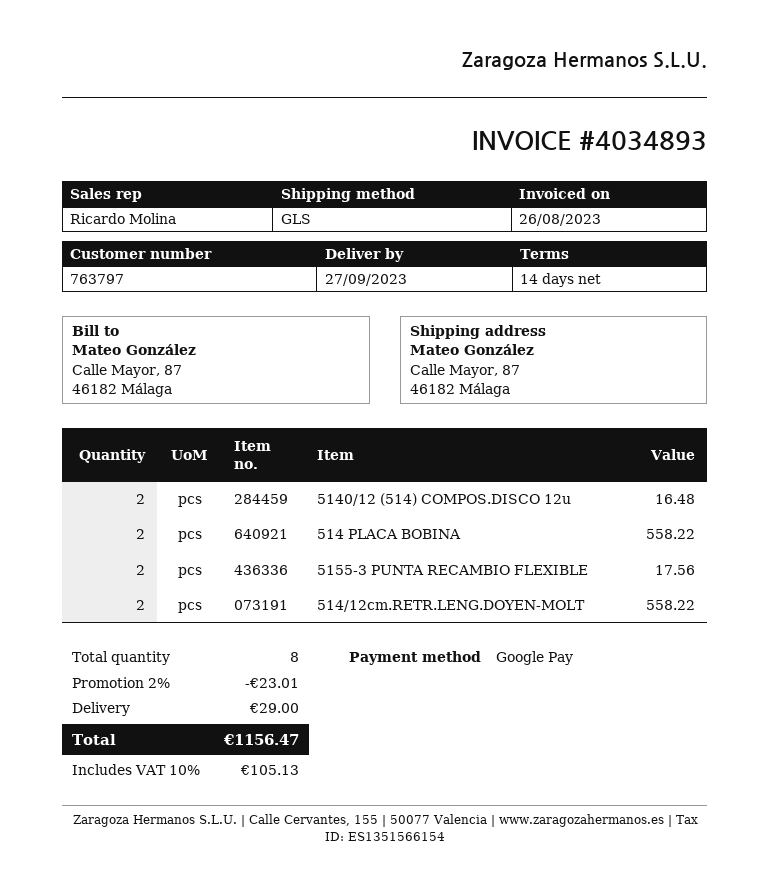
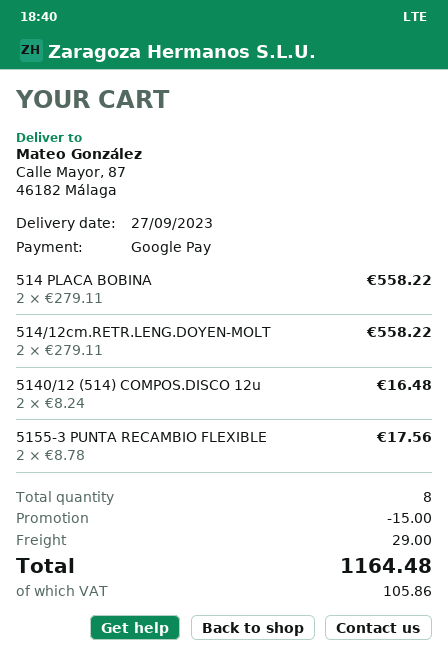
discount: 23.01 -> 15.00
tax: 105.13 -> 105.86
total: 1156.47 -> 1164.48

